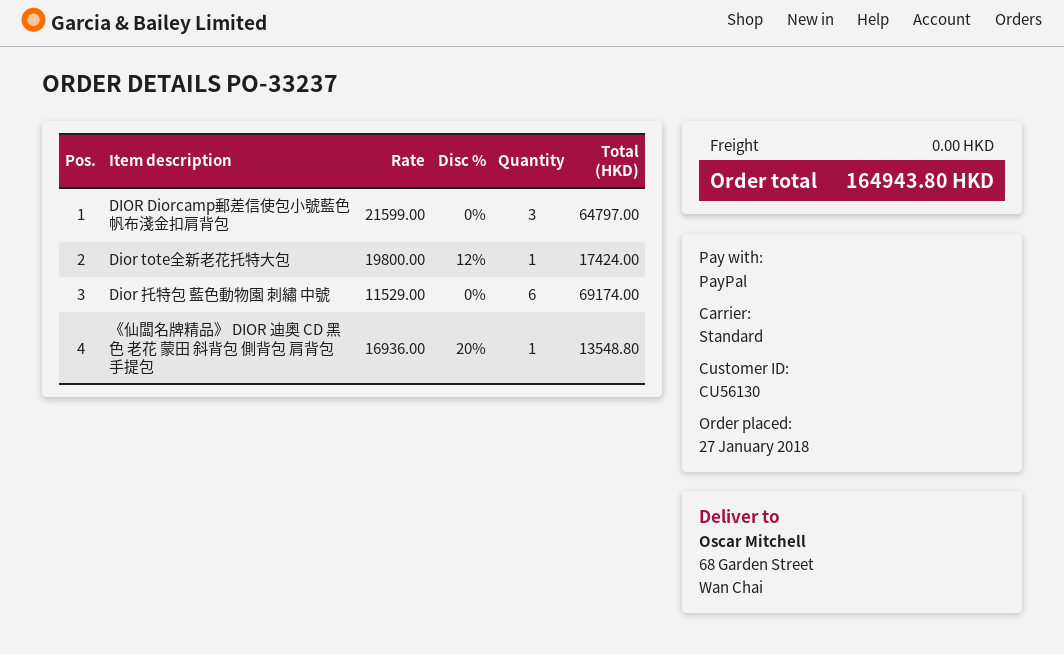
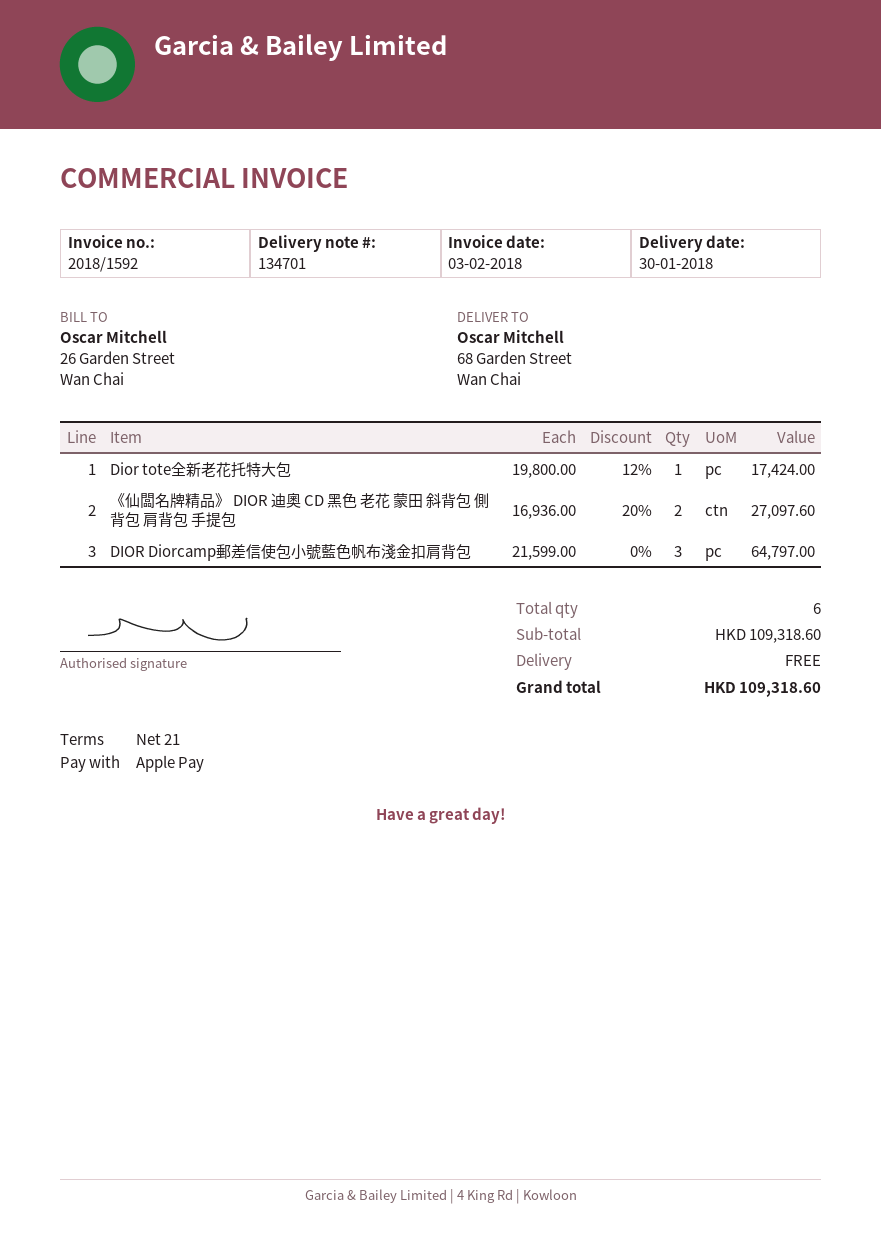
payment method: PayPal -> Apple Pay
Dior 托特包 藍色動物園 刺繡 中號: 6 x 11529.00 = 69174.00 -> none
《仙闆名牌精品》 DIOR 迪奧 CD 黑色 老花 蒙田 斜背包 側背包 肩背包 手提包: 1 x 16936.00 - 20% = 13548.80 -> 2 x 16936.00 - 20% = 27097.60
total: 164943.80 -> 109318.60

